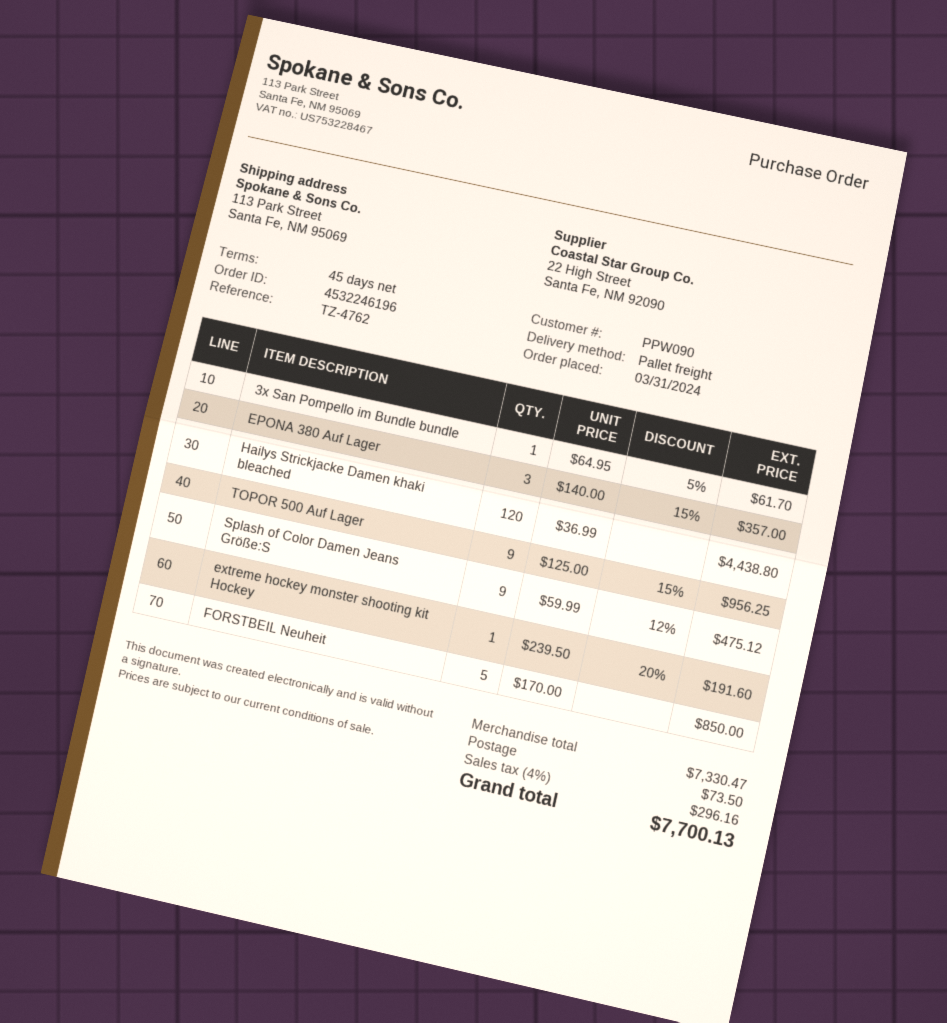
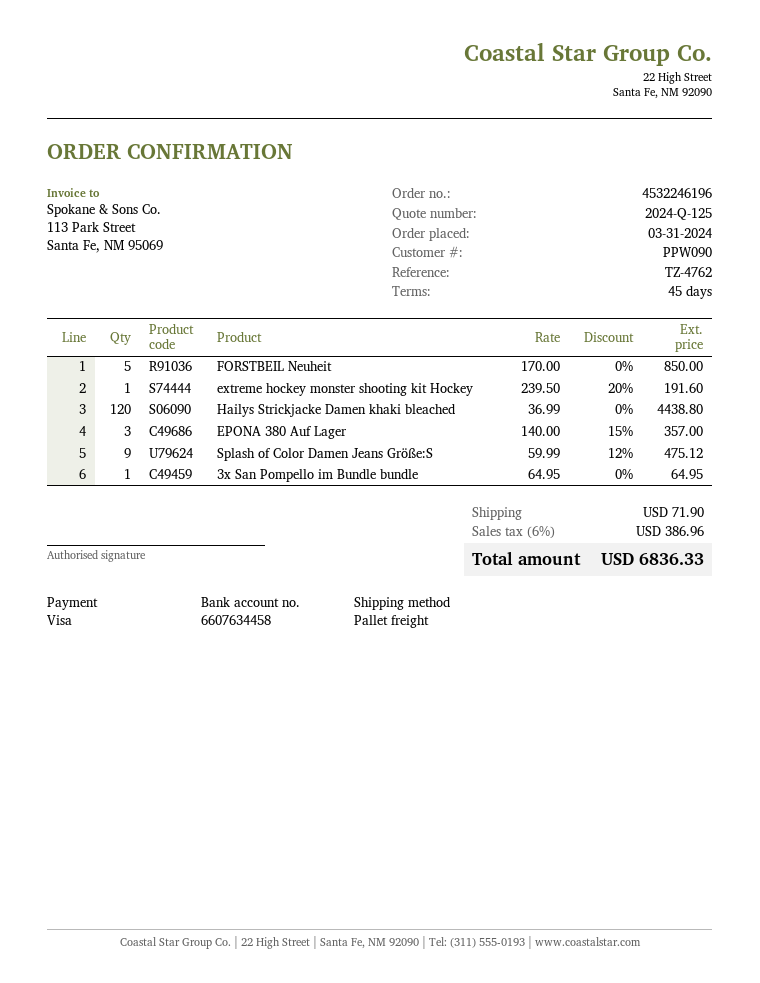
3x San Pompello im Bundle bundle: 1 x 64.95 - 5% = 61.70 -> 1 x 64.95 = 64.95
TOPOR 500 Auf Lager: 9 x 125.00 - 15% = 956.25 -> none
shipping: 73.50 -> 71.90
tax: 4% = 296.16 -> 6% = 386.96
total: 7700.13 -> 6836.33

